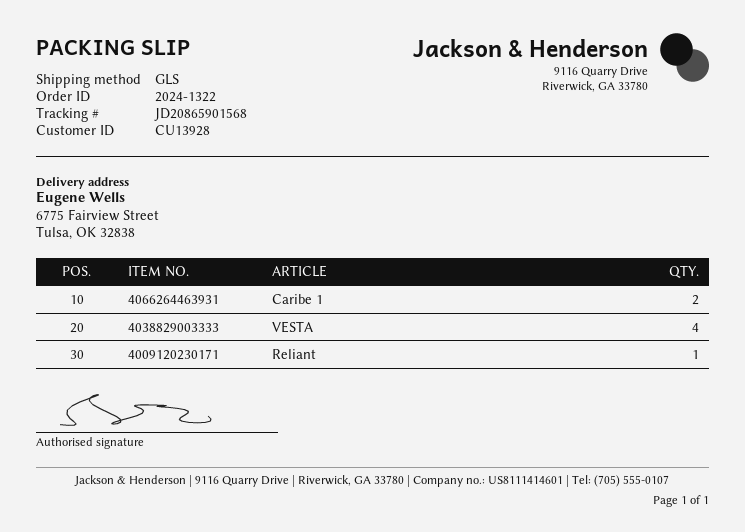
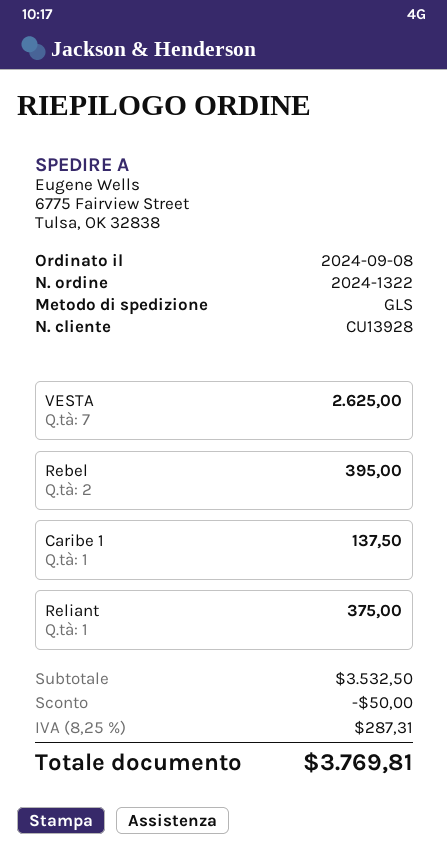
Caribe 1: 2 -> 1
VESTA: 4 -> 7
Rebel: none -> 2

